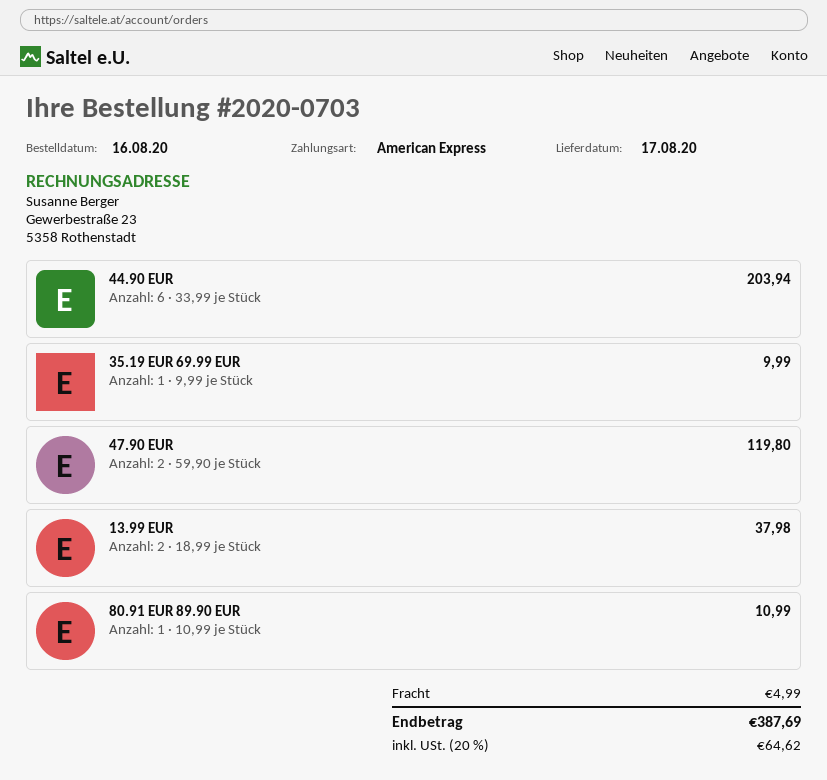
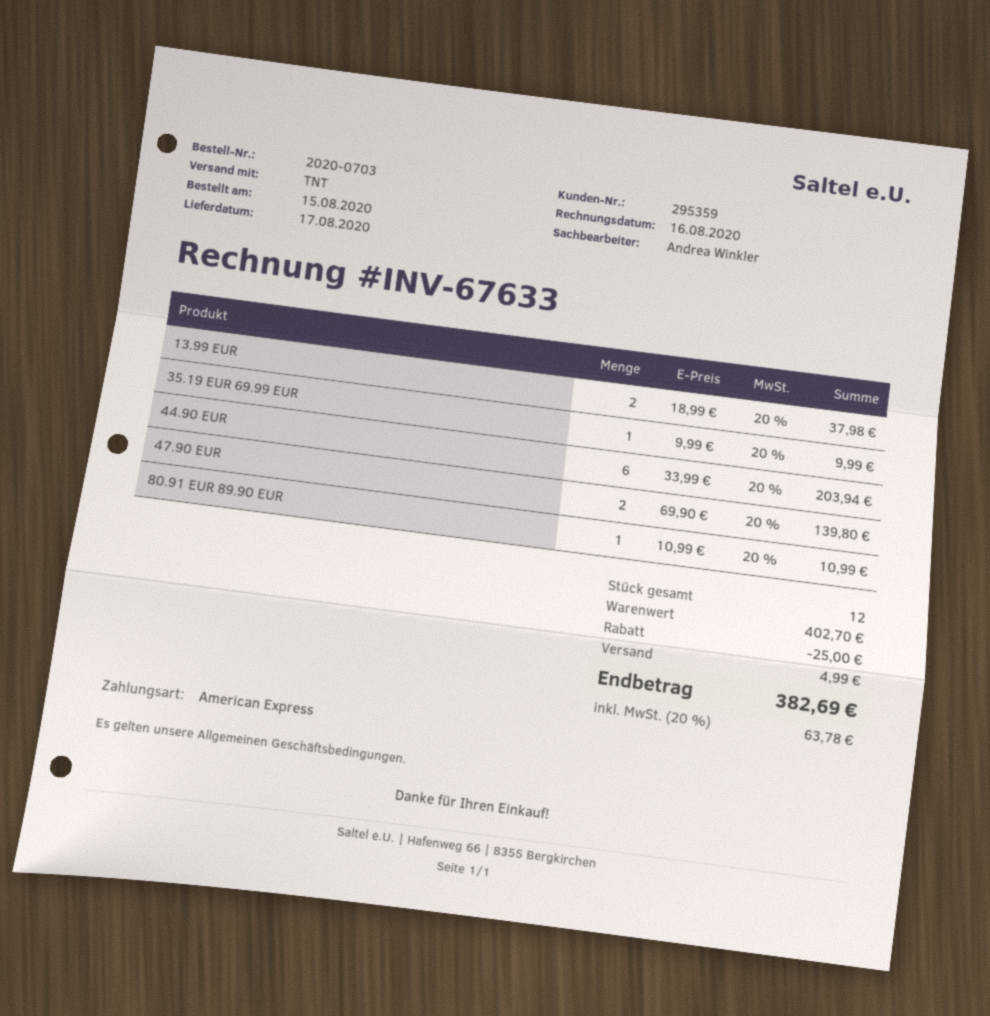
order date: 2020-08-16 -> 2020-08-15
47.90 EUR: 2 x 59.90 = 119.80 -> 2 x 69.90 = 139.80
discount: none -> 25.00
tax: 20% = 64.62 -> 20% = 63.78
total: 387.69 -> 382.69

